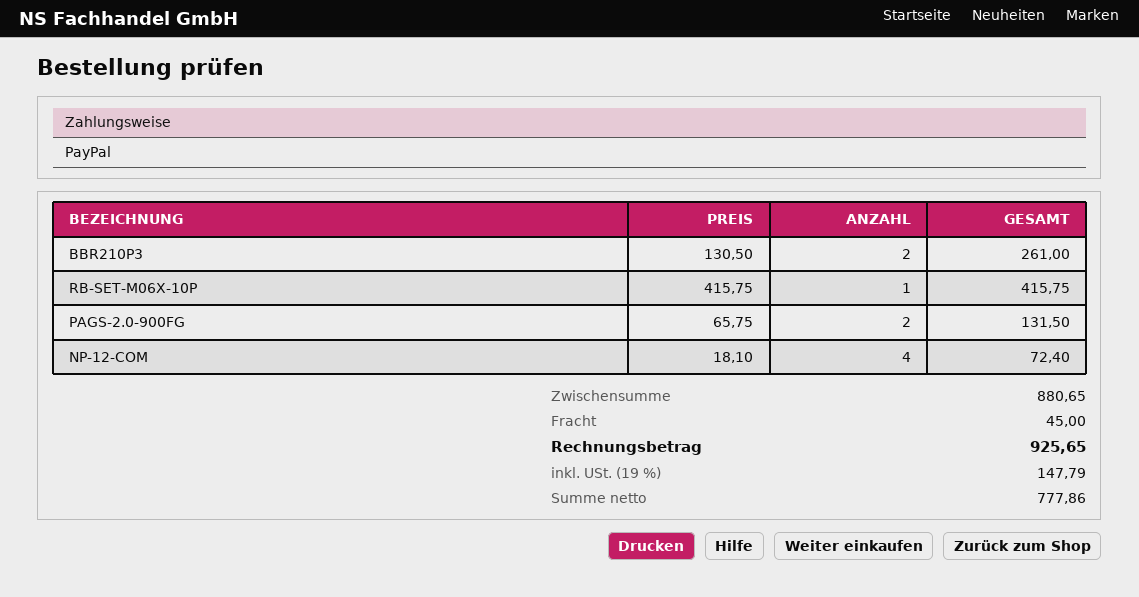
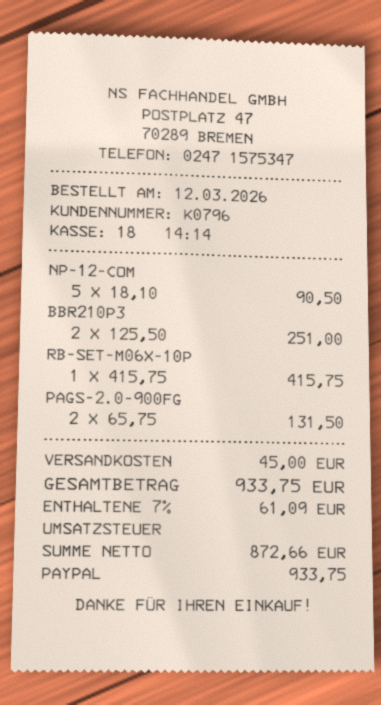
BBR210P3: 2 x 130.50 = 261.00 -> 2 x 125.50 = 251.00
NP-12-COM: 4 x 18.10 = 72.40 -> 5 x 18.10 = 90.50
net: 777.86 -> 872.66
tax: 19% = 147.79 -> 7% = 61.09
total: 925.65 -> 933.75

